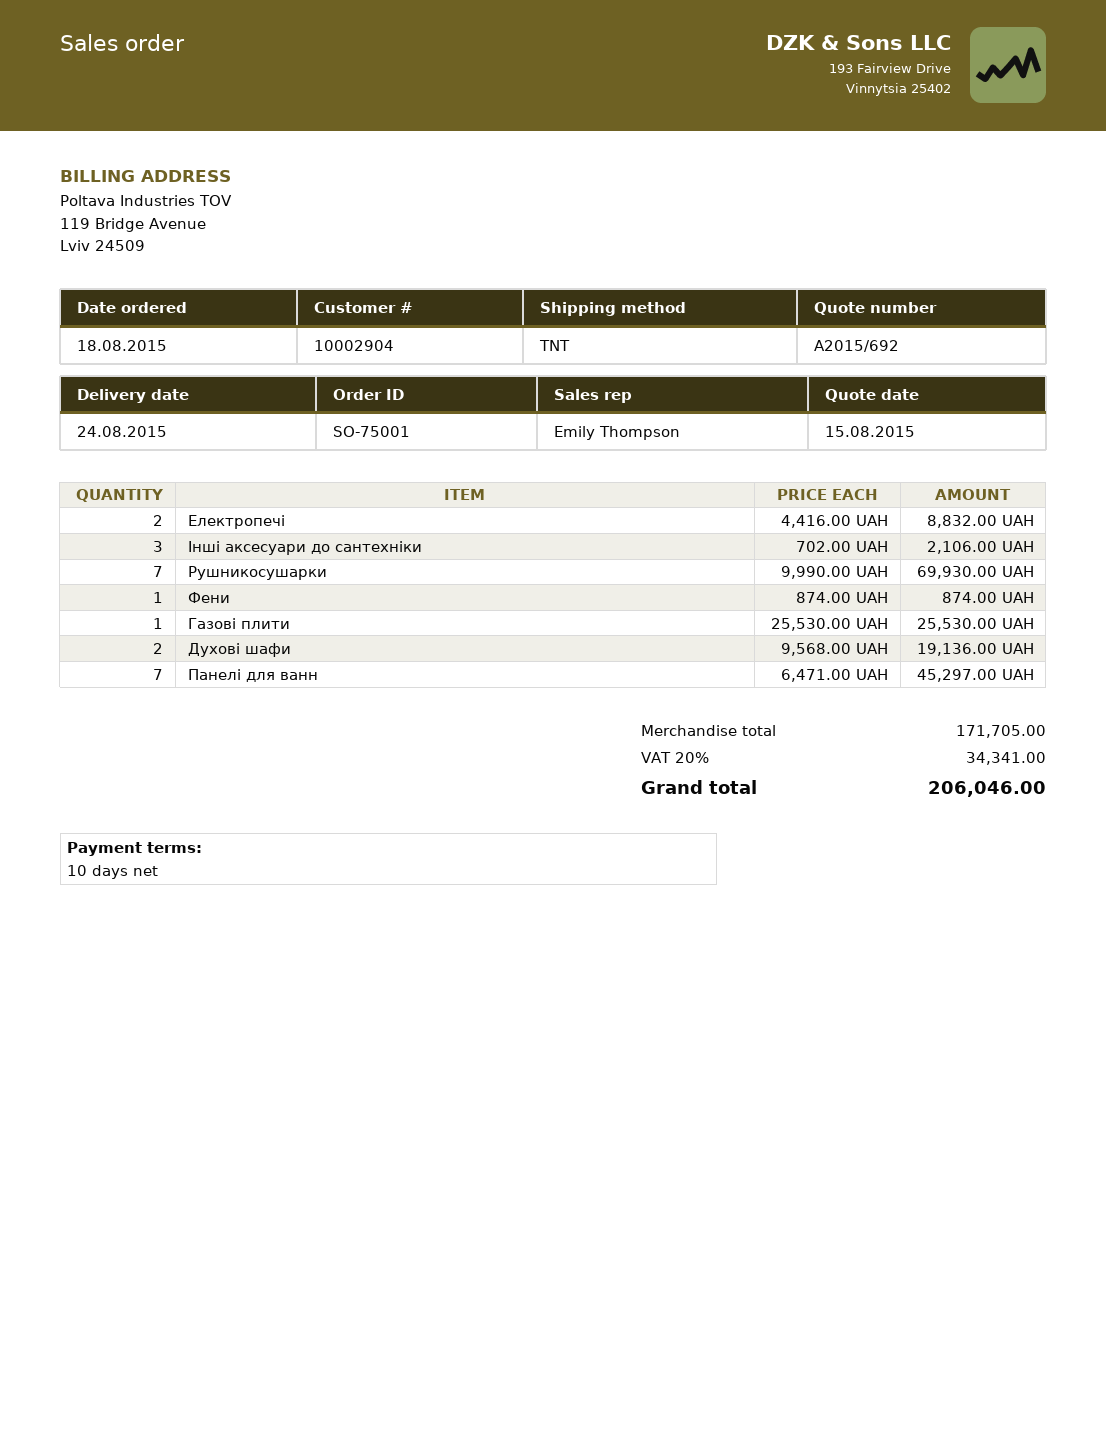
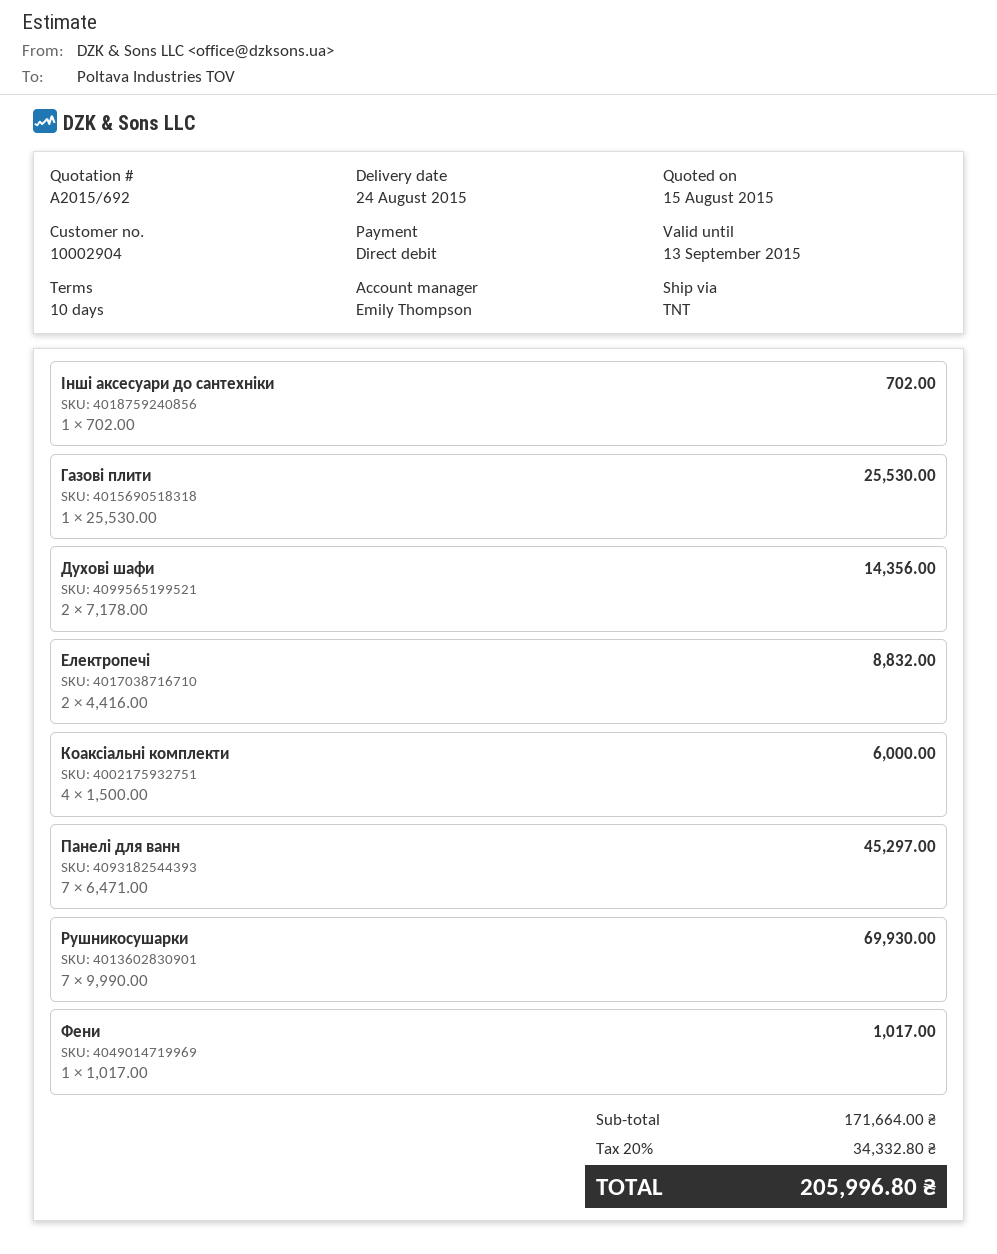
Інші аксесуари до сантехніки: 3 x 702.00 = 2106.00 -> 1 x 702.00 = 702.00
Фени: 1 x 874.00 = 874.00 -> 1 x 1017.00 = 1017.00
Духові шафи: 2 x 9568.00 = 19136.00 -> 2 x 7178.00 = 14356.00
Коаксіальні комплекти: none -> 4 x 1500.00 = 6000.00
subtotal: 171705.00 -> 171664.00
tax: 20% = 34341.00 -> 20% = 34332.80
total: 206046.00 -> 205996.80

